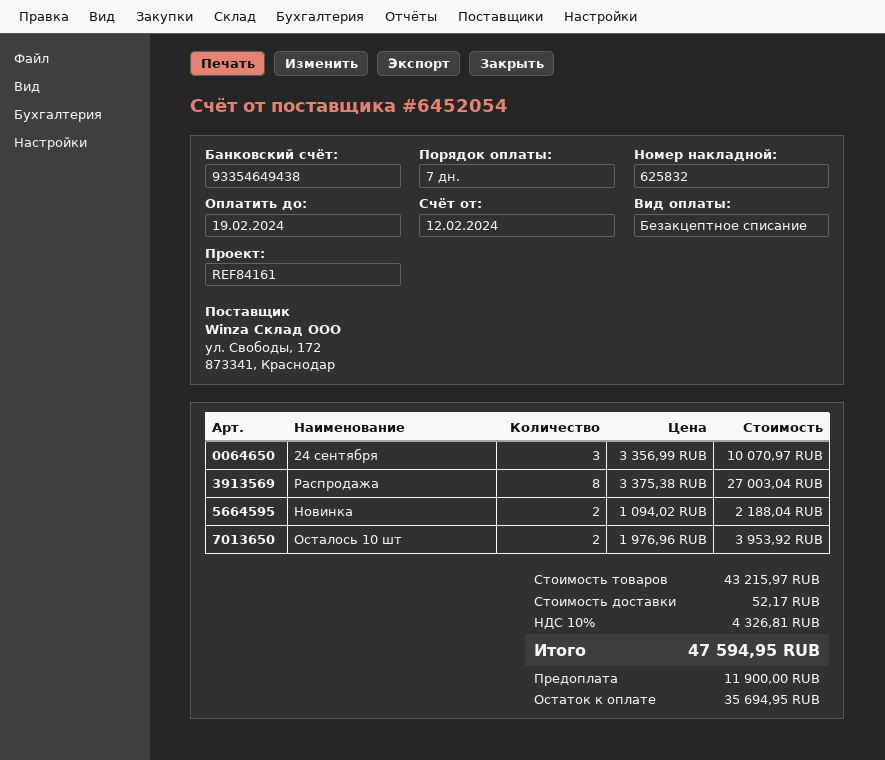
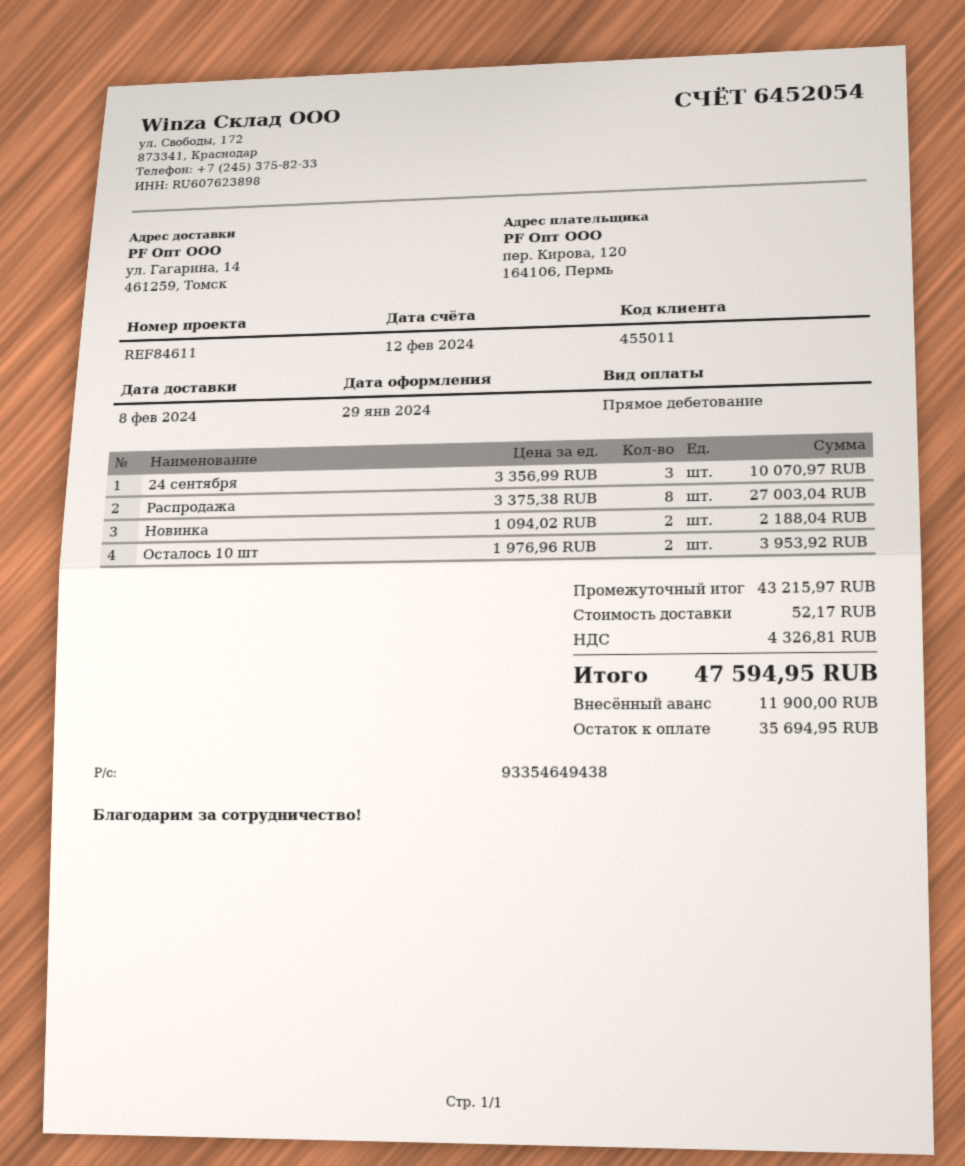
reference: REF84161 -> REF84611

